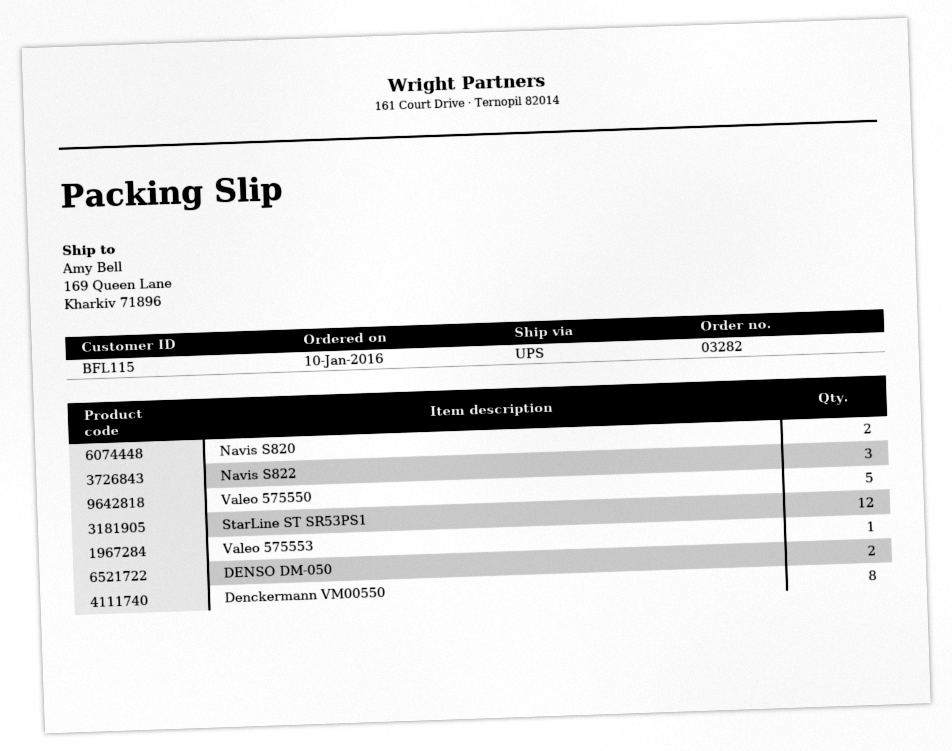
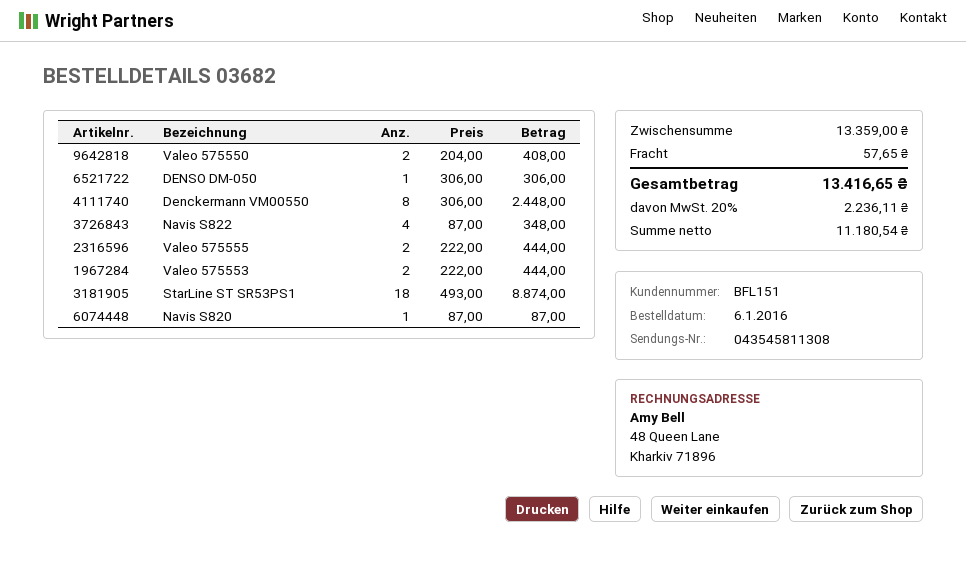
order number: 03282 -> 03682
order date: 2016-01-10 -> 2016-01-06
customer number: BFL115 -> BFL151
Navis S820: 2 -> 1
Navis S822: 3 -> 4
Valeo 575550: 5 -> 2
StarLine ST SR53PS1: 12 -> 18
Valeo 575553: 1 -> 2
DENSO DM-050: 2 -> 1
Valeo 575555: none -> 2

